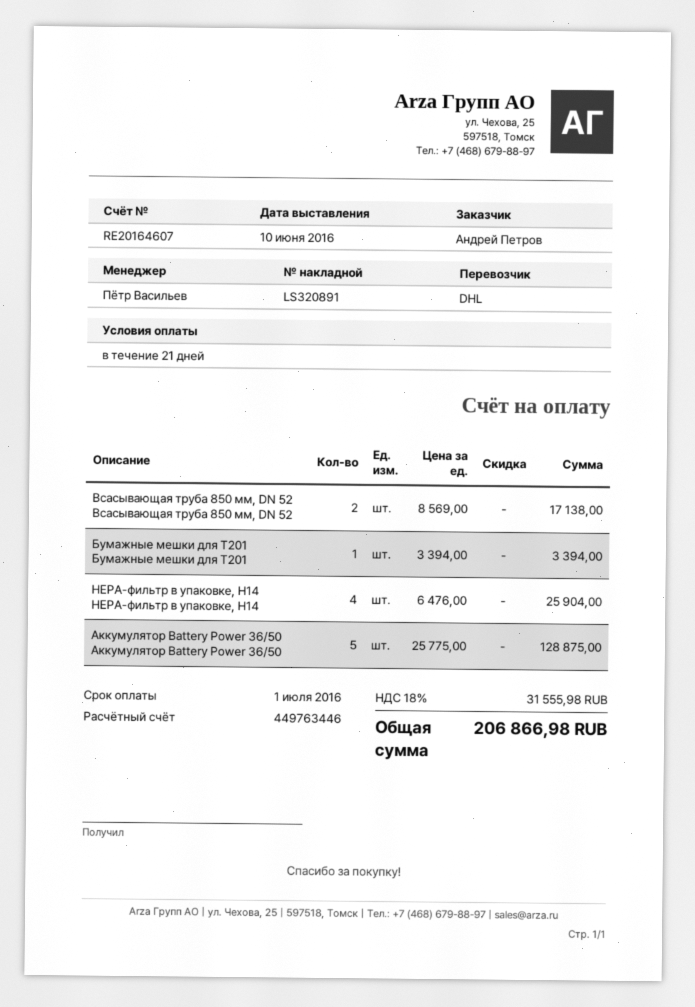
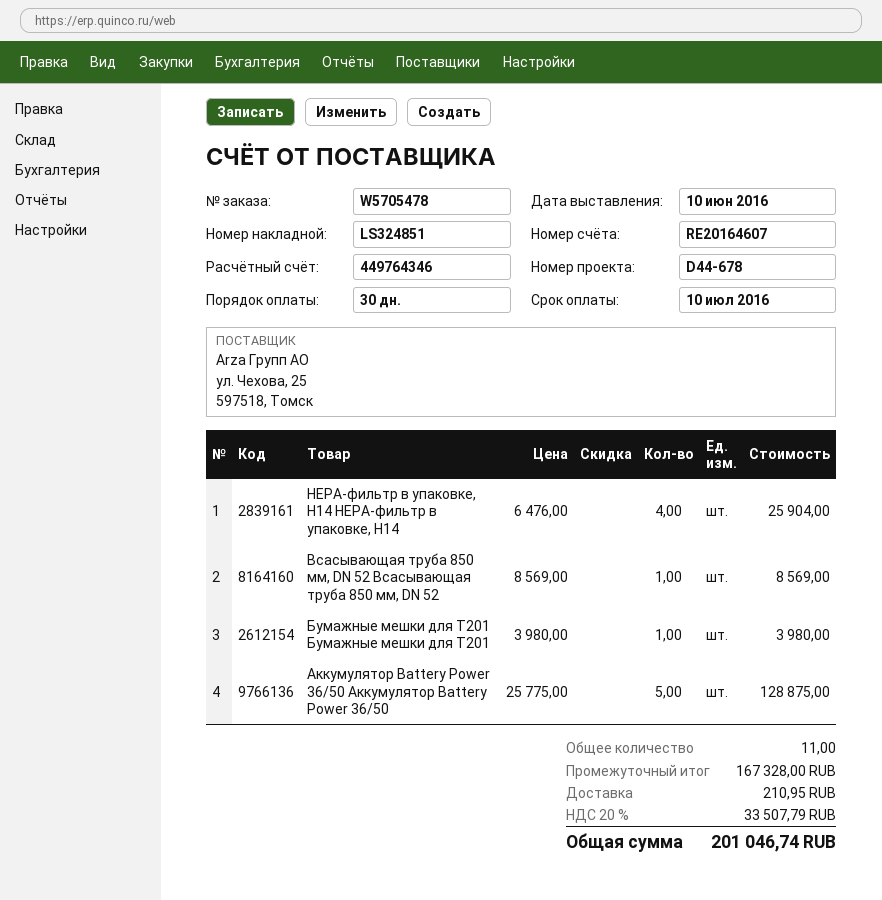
delivery note number: LS320891 -> LS324851
payment terms: 21 days -> 30 days
due date: 2016-07-01 -> 2016-07-10
bank account: 449763446 -> 449764346
Всасывающая труба 850 мм, DN 52 Всасывающая труба 850 мм, DN 52: 2 x 8569.00 = 17138.00 -> 1 x 8569.00 = 8569.00
Бумажные мешки для Т201 Бумажные мешки для Т201: 1 x 3394.00 = 3394.00 -> 1 x 3980.00 = 3980.00
shipping: none -> 210.95
tax: 18% = 31555.98 -> 20% = 33507.79
total: 206866.98 -> 201046.74

